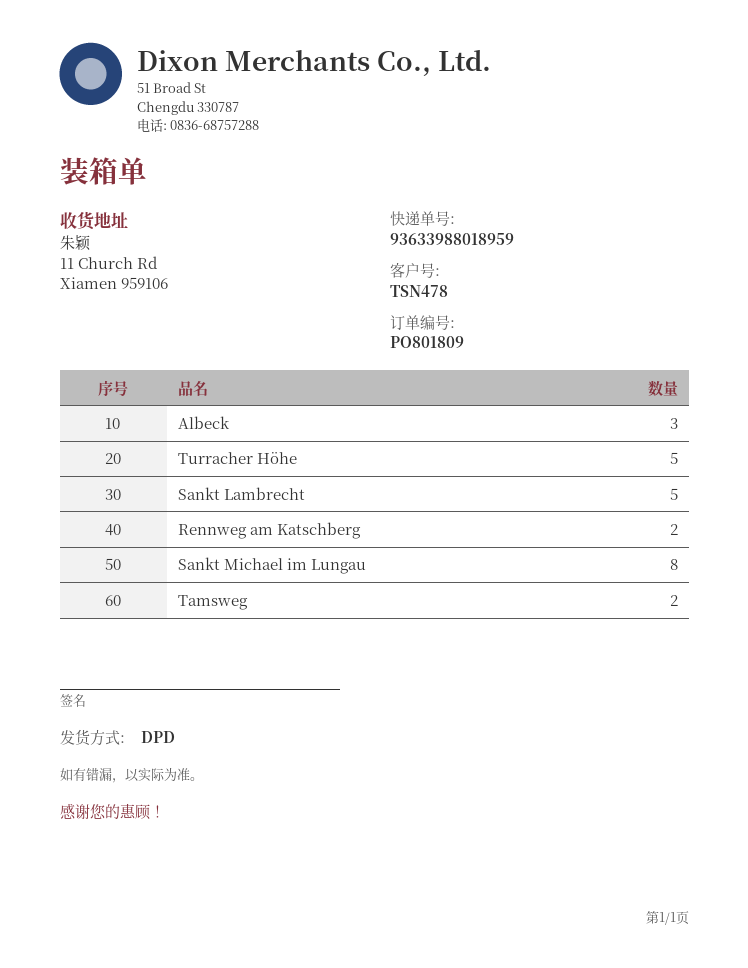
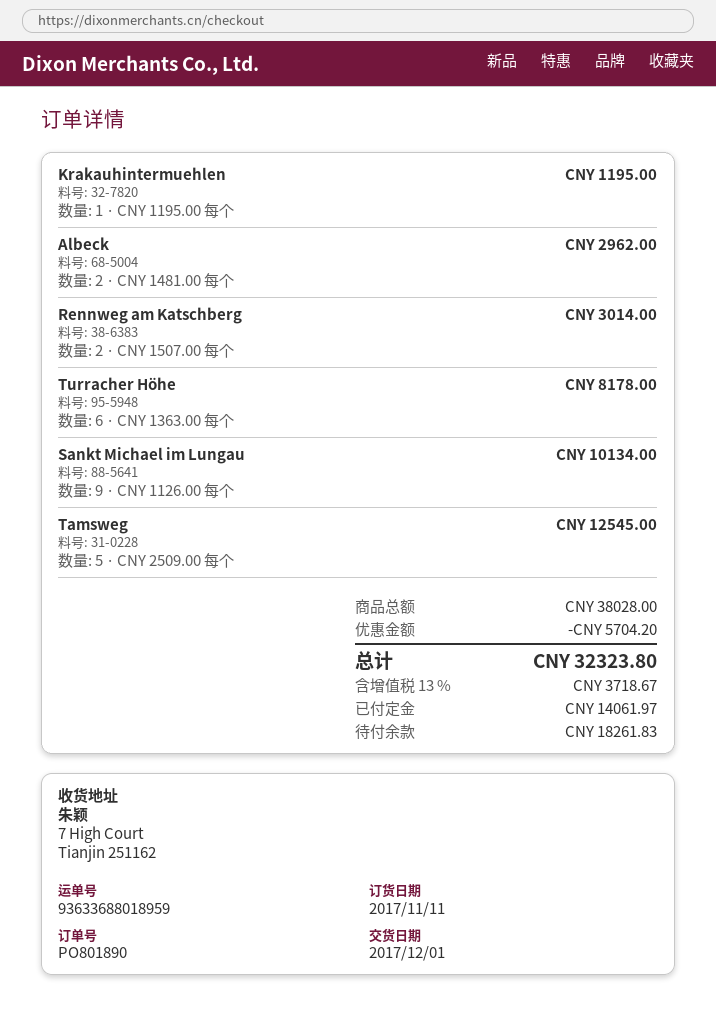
order number: PO801809 -> PO801890
tracking number: 93633988018959 -> 93633688018959
ship to: 11 Church Rd, Xiamen 959106 -> 7 High Court, Tianjin 251162
Albeck: 3 -> 2
Turracher Höhe: 5 -> 6
Sankt Lambrecht: 5 -> none
Sankt Michael im Lungau: 8 -> 9
Tamsweg: 2 -> 5
Krakauhintermuehlen: none -> 1

